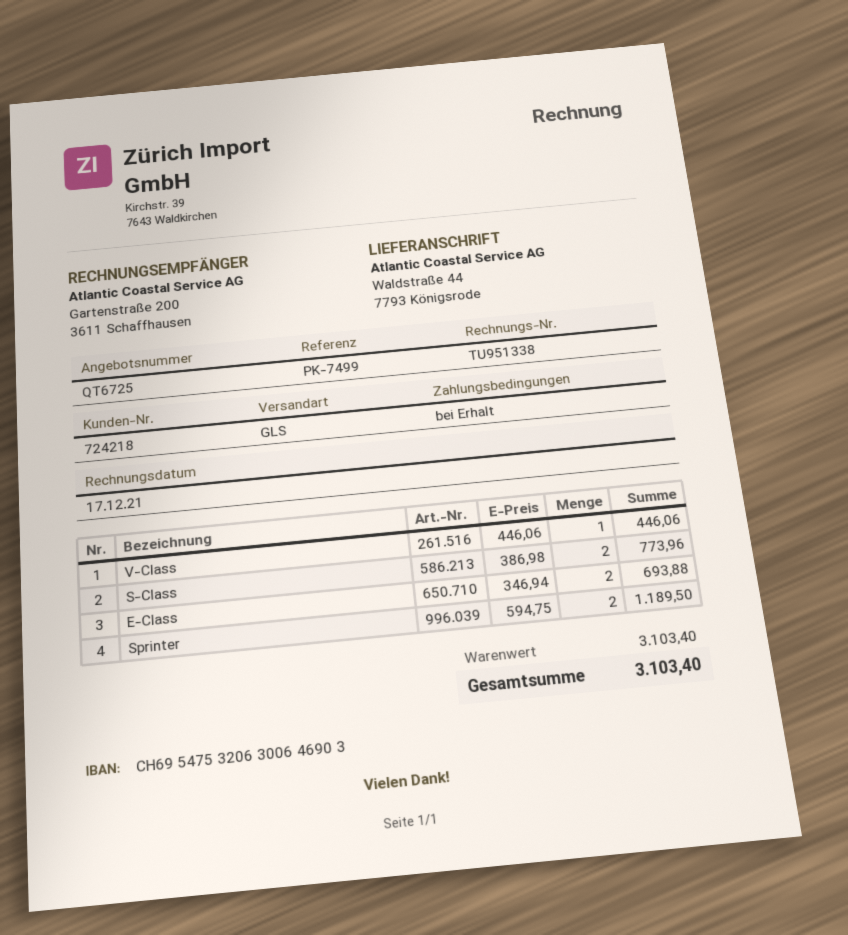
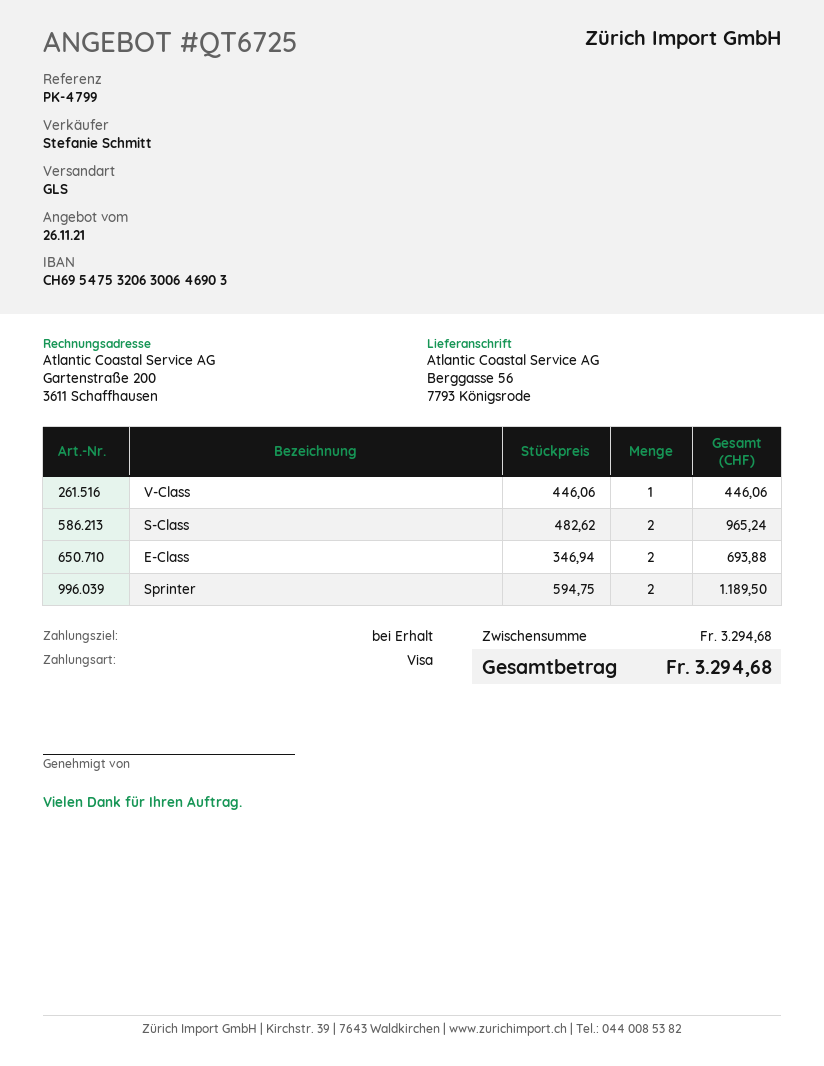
reference: PK-7499 -> PK-4799
ship to: Waldstraße 44, 7793 Königsrode -> Berggasse 56, 7793 Königsrode
S-Class: 2 x 386.98 = 773.96 -> 2 x 482.62 = 965.24
subtotal: 3103.40 -> 3294.68
total: 3103.40 -> 3294.68

